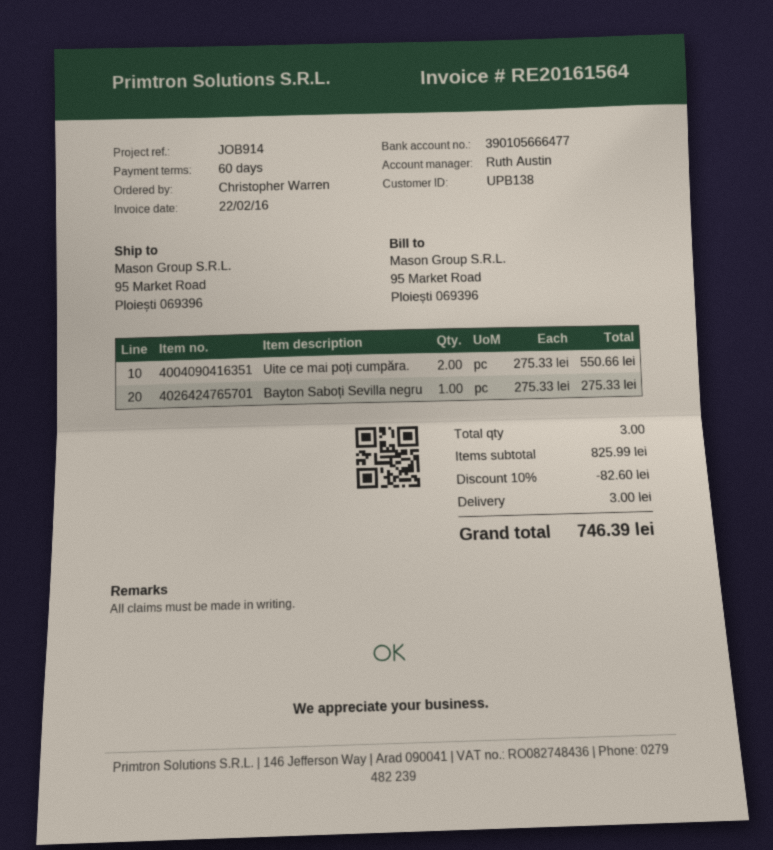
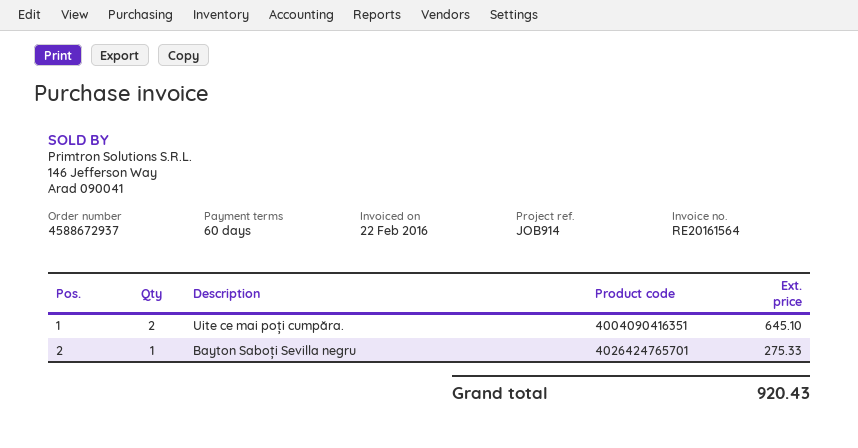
Uite ce mai poți cumpăra.: 2 for 550.66 -> 2 for 645.10
discount: 10% = 82.60 -> none
shipping: 3.00 -> none
total: 746.39 -> 920.43

